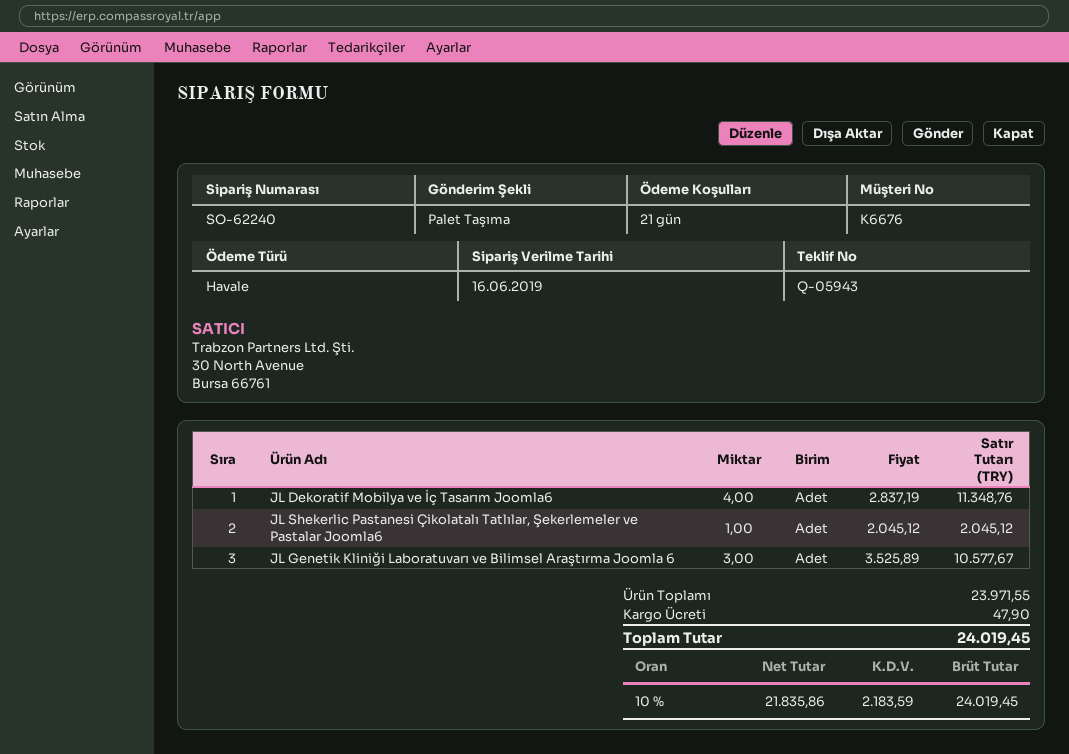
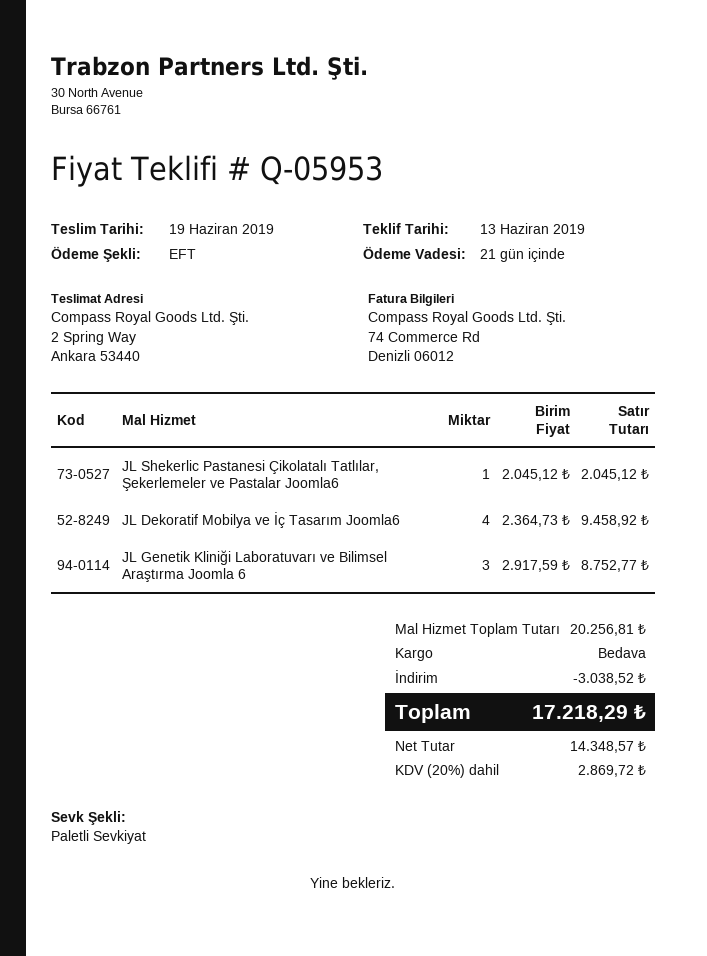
quote number: Q-05943 -> Q-05953
JL Dekoratif Mobilya ve İç Tasarım Joomla6: 4 x 2837.19 = 11348.76 -> 4 x 2364.73 = 9458.92
JL Genetik Kliniği Laboratuvarı ve Bilimsel Araştırma Joomla 6: 3 x 3525.89 = 10577.67 -> 3 x 2917.59 = 8752.77
subtotal: 23971.55 -> 20256.81
discount: none -> 3038.52
shipping: 47.90 -> 0.00
net: 21835.86 -> 14348.57
tax: 10% = 2183.59 -> 20% = 2869.72
total: 24019.45 -> 17218.29

